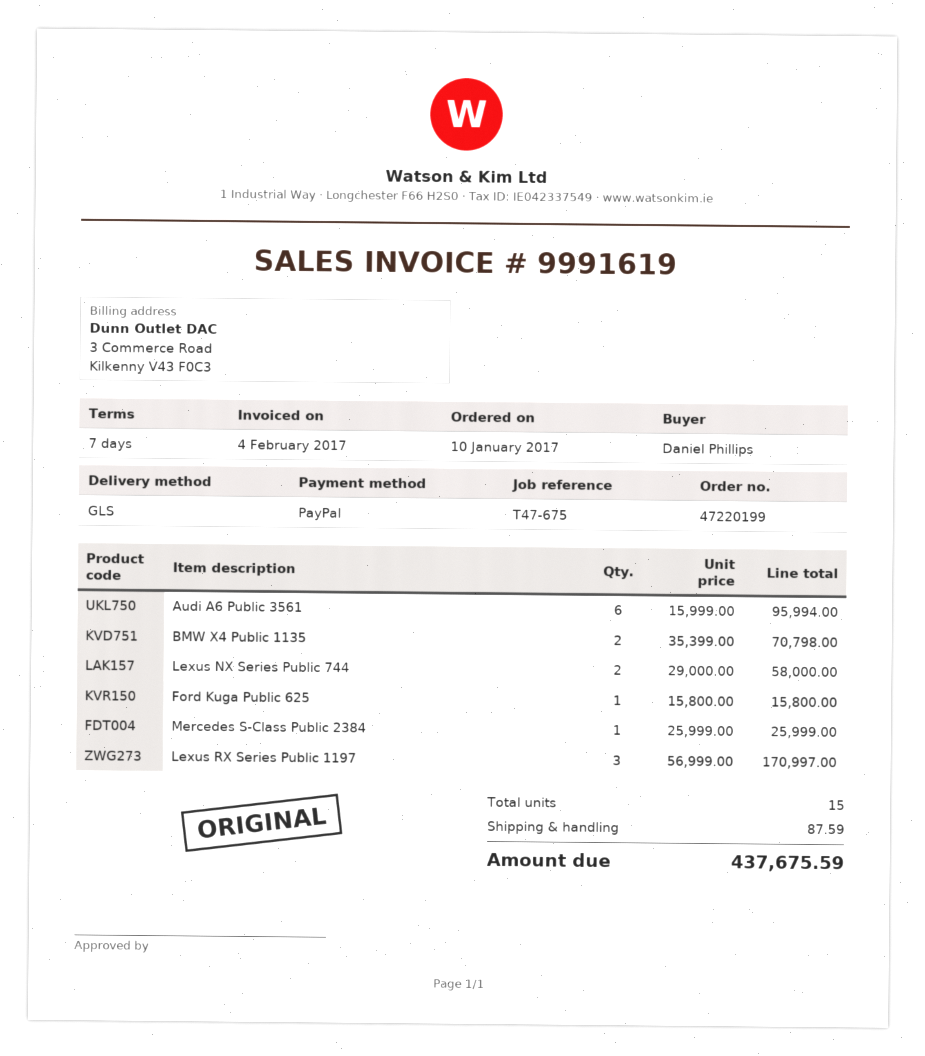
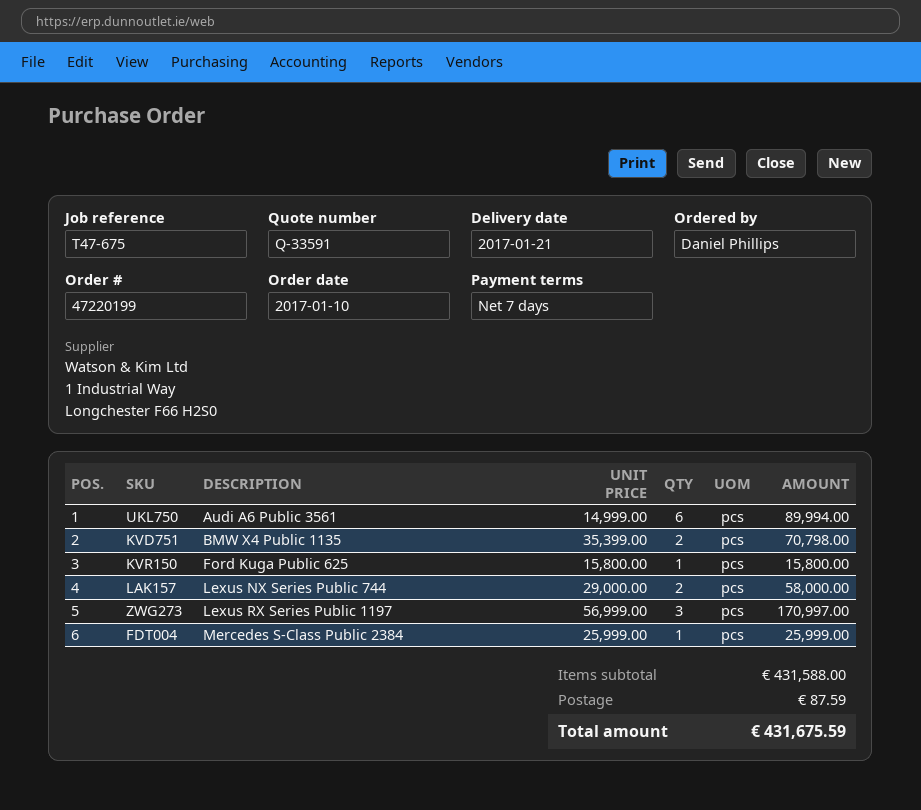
Audi A6 Public 3561: 6 x 15999.00 = 95994.00 -> 6 x 14999.00 = 89994.00
total: 437675.59 -> 431675.59

